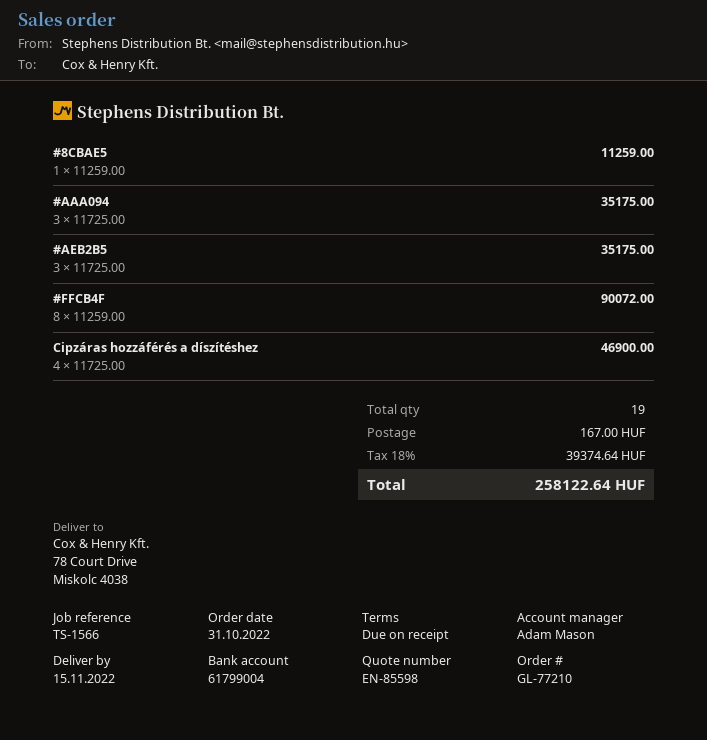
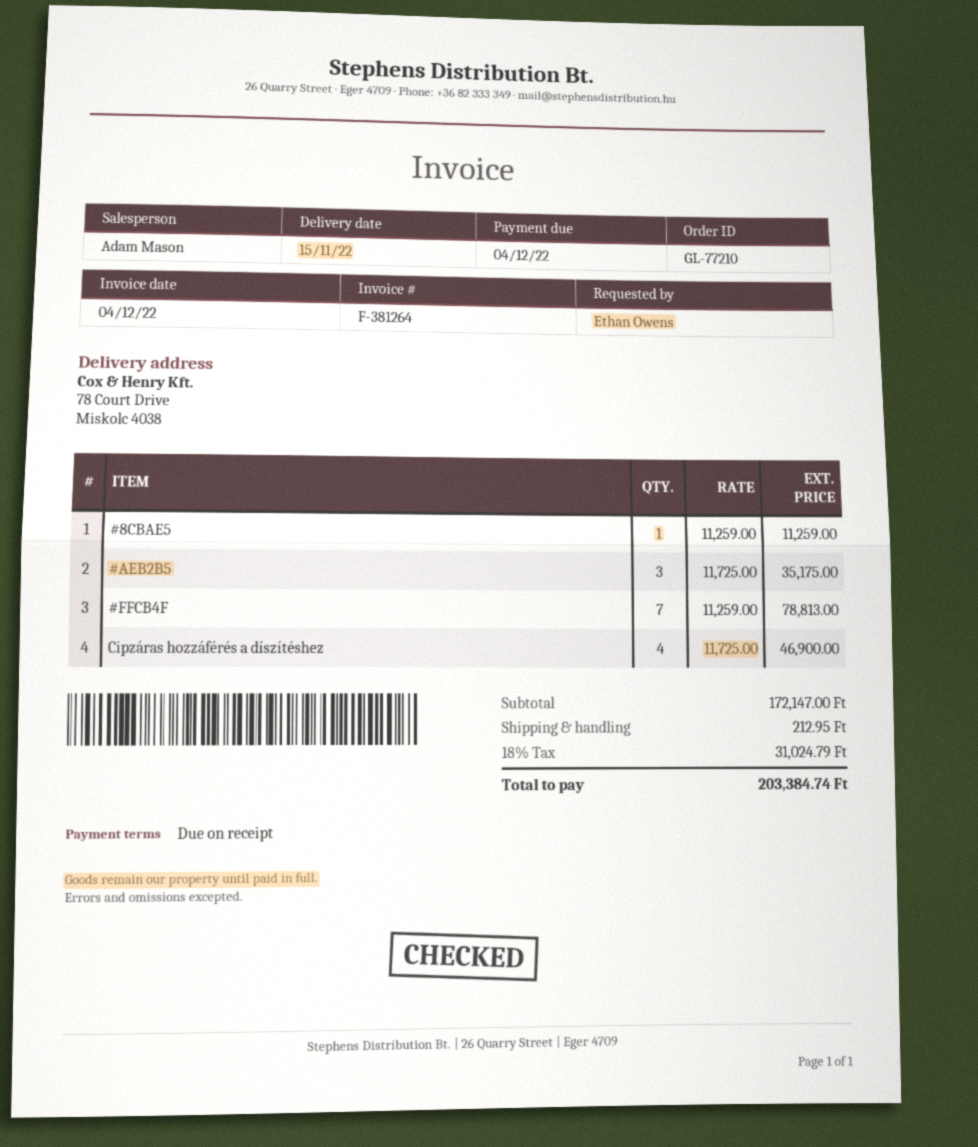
#AAA094: 3 x 11725.00 = 35175.00 -> none
#FFCB4F: 8 x 11259.00 = 90072.00 -> 7 x 11259.00 = 78813.00
shipping: 167.00 -> 212.95
tax: 18% = 39374.64 -> 18% = 31024.79
total: 258122.64 -> 203384.74

